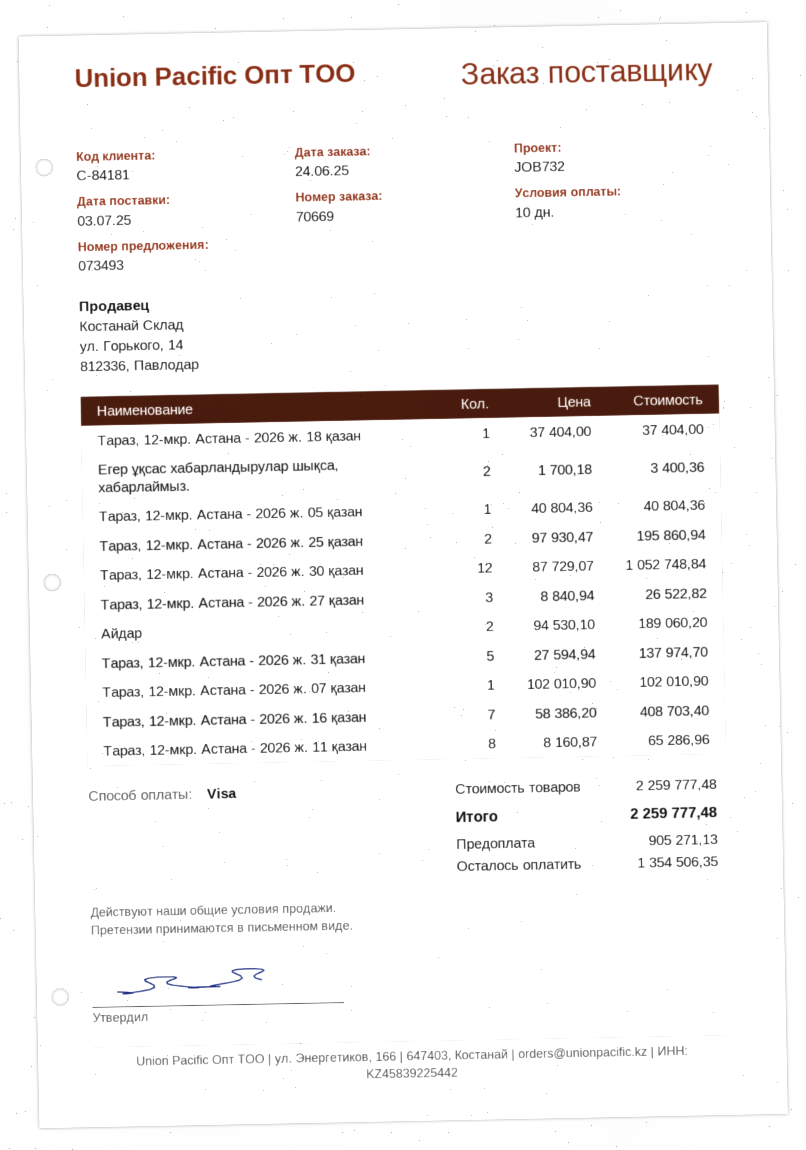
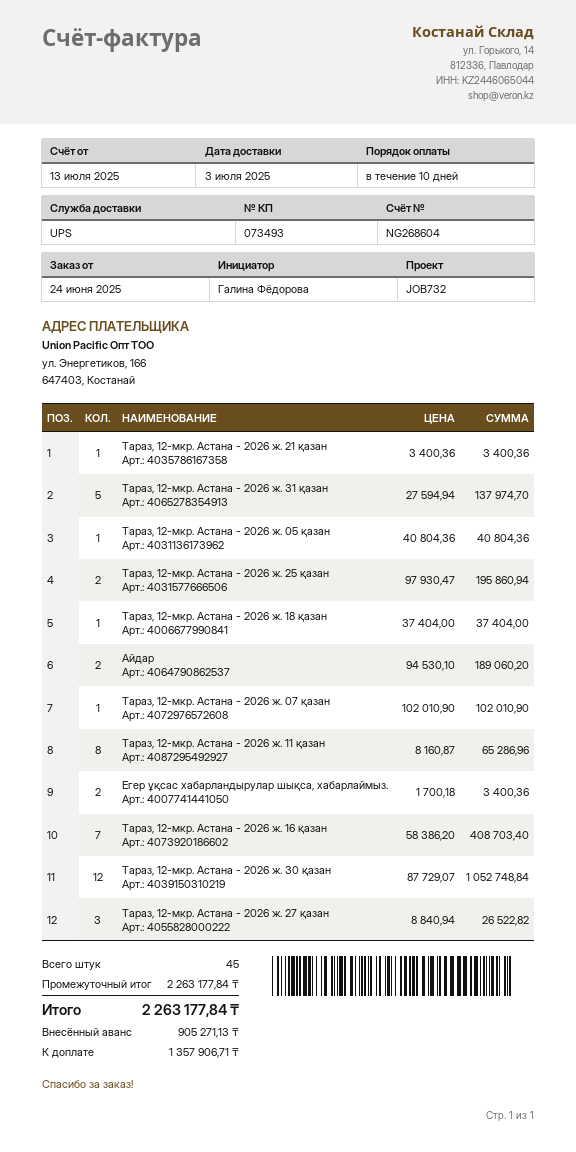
Тараз, 12-мкр. Астана - 2026 ж. 21 қазан: none -> 1 x 3400.36 = 3400.36
subtotal: 2259777.48 -> 2263177.84
total: 2259777.48 -> 2263177.84
balance: 1354506.35 -> 1357906.71

